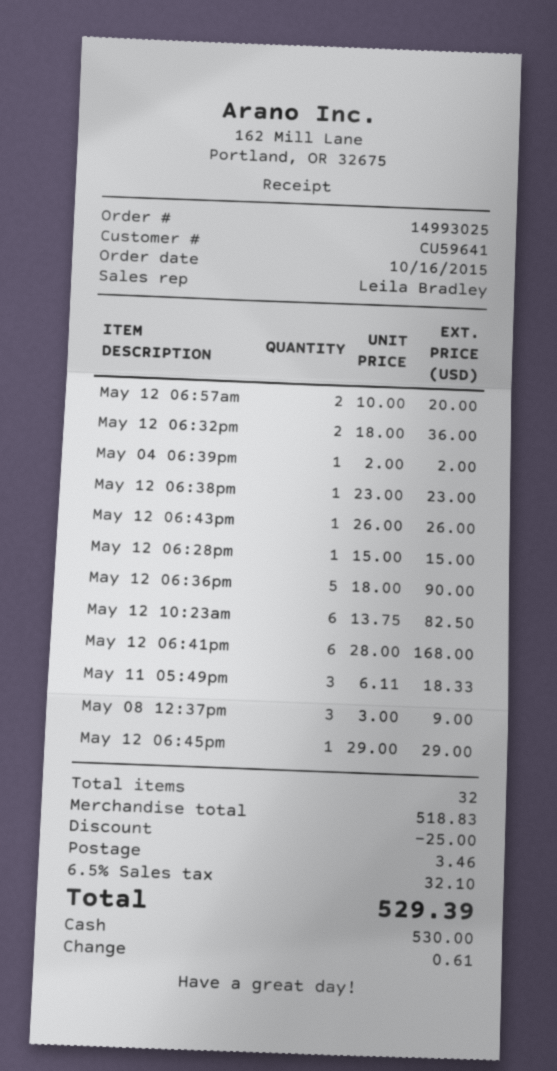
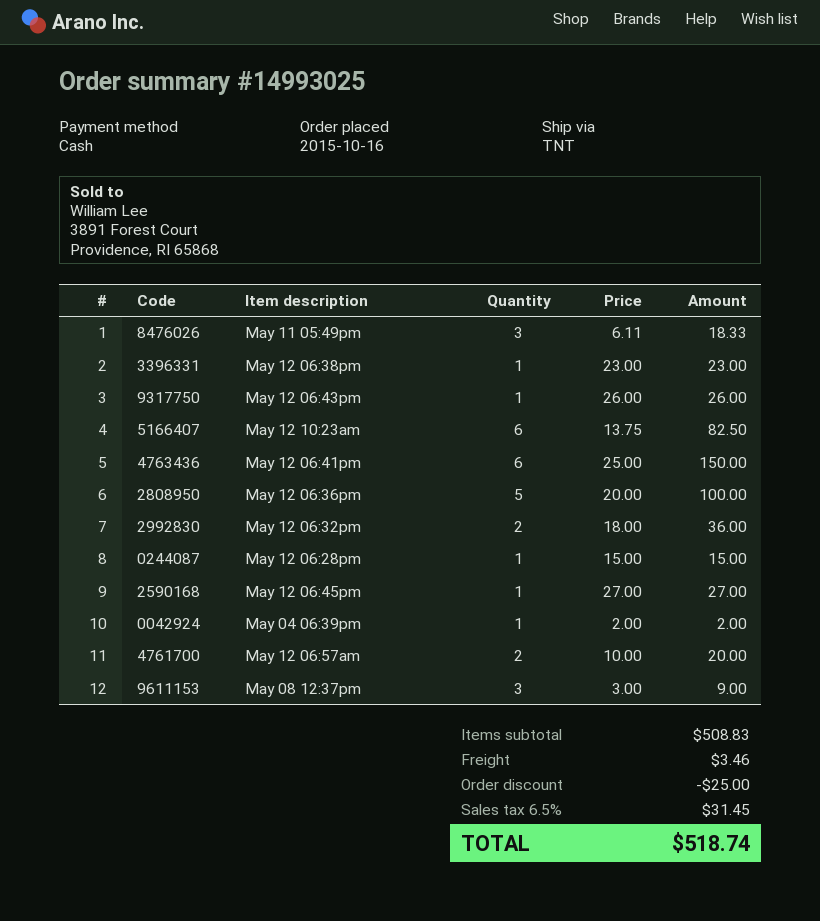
May 12 06:36pm: 5 x 18.00 = 90.00 -> 5 x 20.00 = 100.00
May 12 06:41pm: 6 x 28.00 = 168.00 -> 6 x 25.00 = 150.00
May 12 06:45pm: 1 x 29.00 = 29.00 -> 1 x 27.00 = 27.00
subtotal: 518.83 -> 508.83
tax: 6.5% = 32.10 -> 6.5% = 31.45
total: 529.39 -> 518.74

